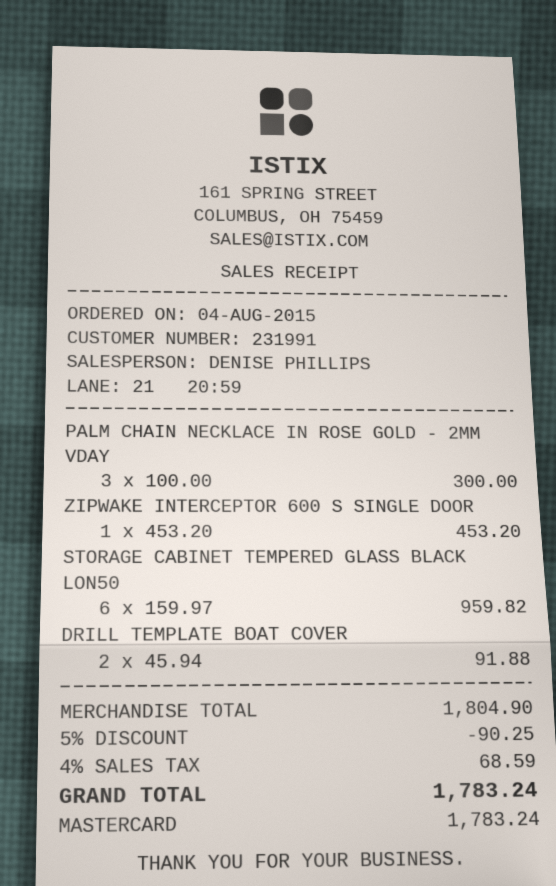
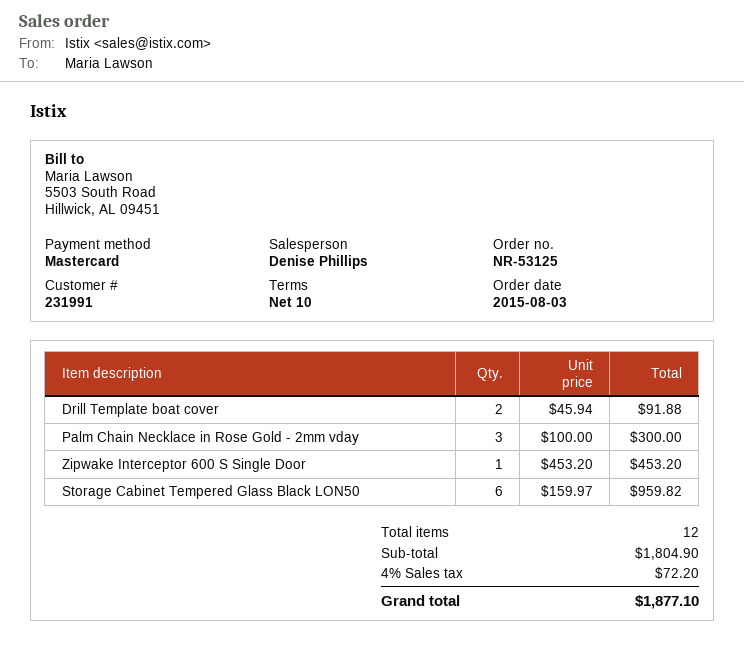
order date: 2015-08-04 -> 2015-08-03
discount: 5% = 90.25 -> none
tax: 4% = 68.59 -> 4% = 72.20
total: 1783.24 -> 1877.10

